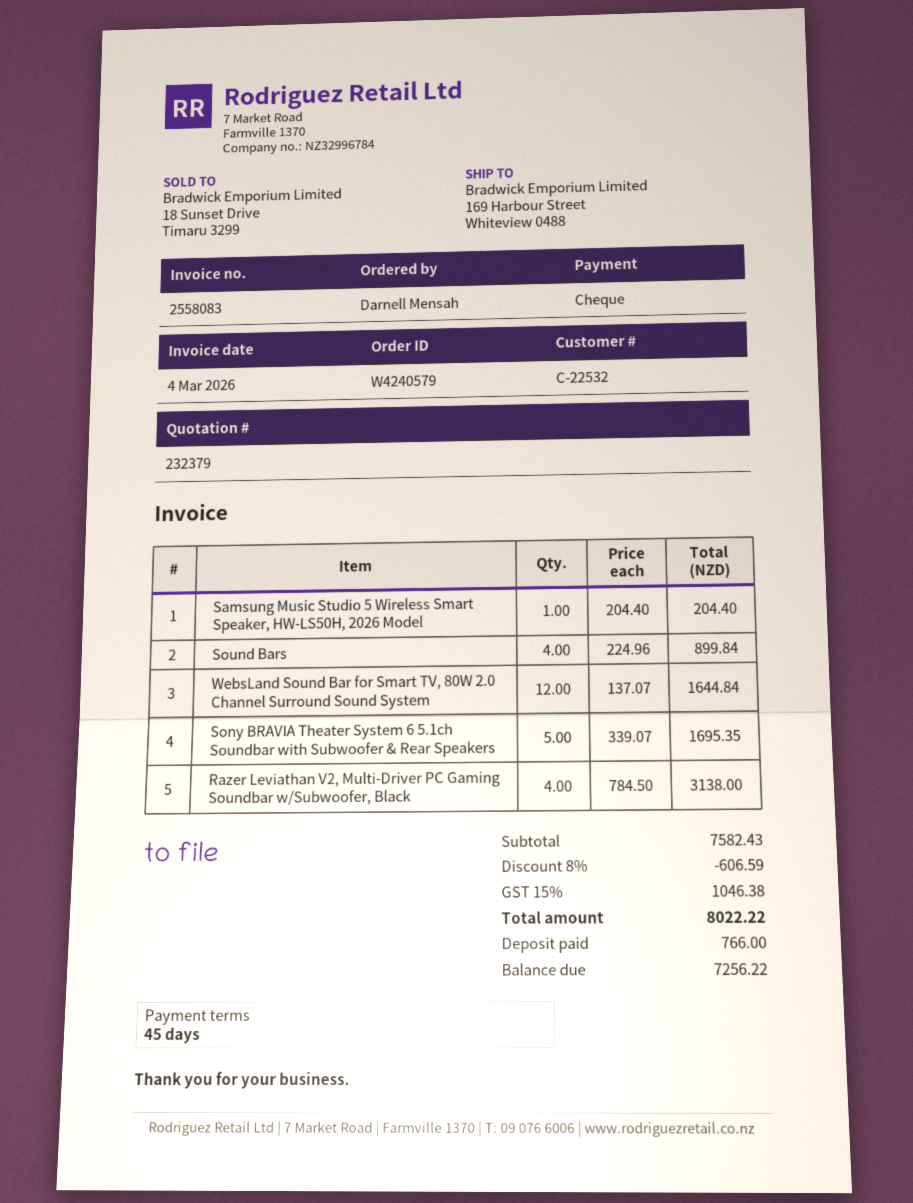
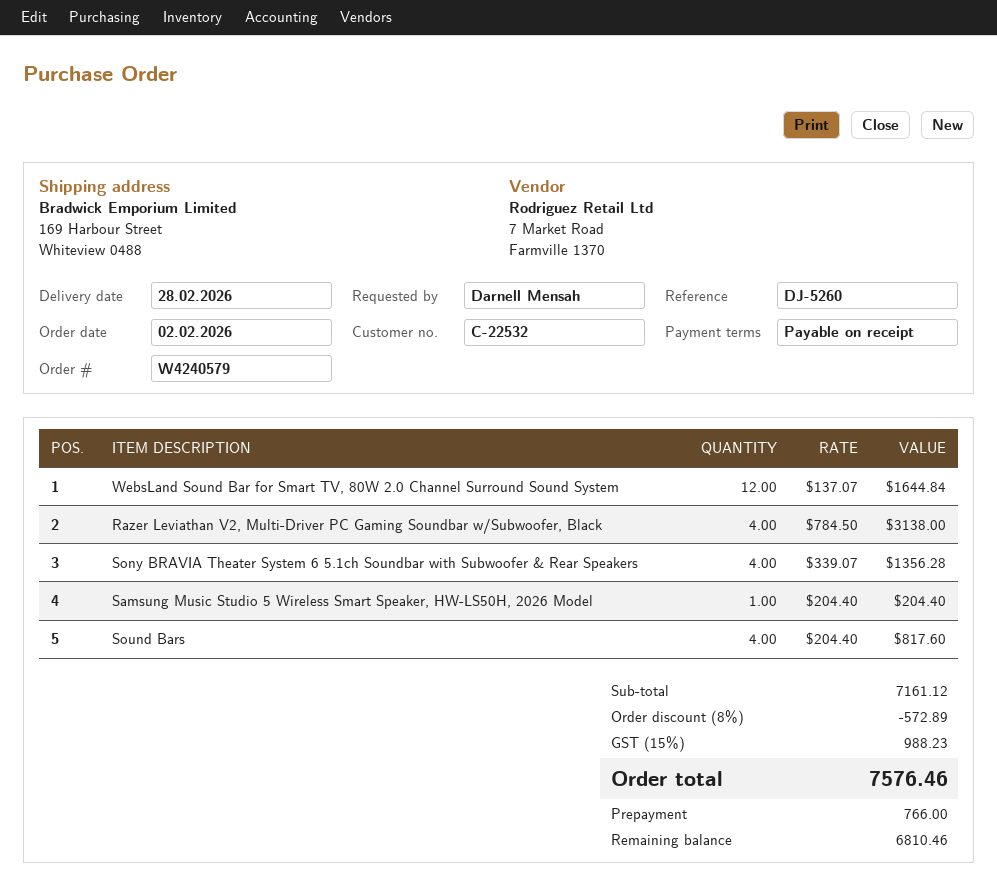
payment terms: 45 days -> on receipt
Sound Bars: 4 x 224.96 = 899.84 -> 4 x 204.40 = 817.60
Sony BRAVIA Theater System 6 5.1ch Soundbar with Subwoofer & Rear Speakers: 5 x 339.07 = 1695.35 -> 4 x 339.07 = 1356.28
subtotal: 7582.43 -> 7161.12
discount: 8% = 606.59 -> 8% = 572.89
tax: 15% = 1046.38 -> 15% = 988.23
total: 8022.22 -> 7576.46
balance: 7256.22 -> 6810.46

